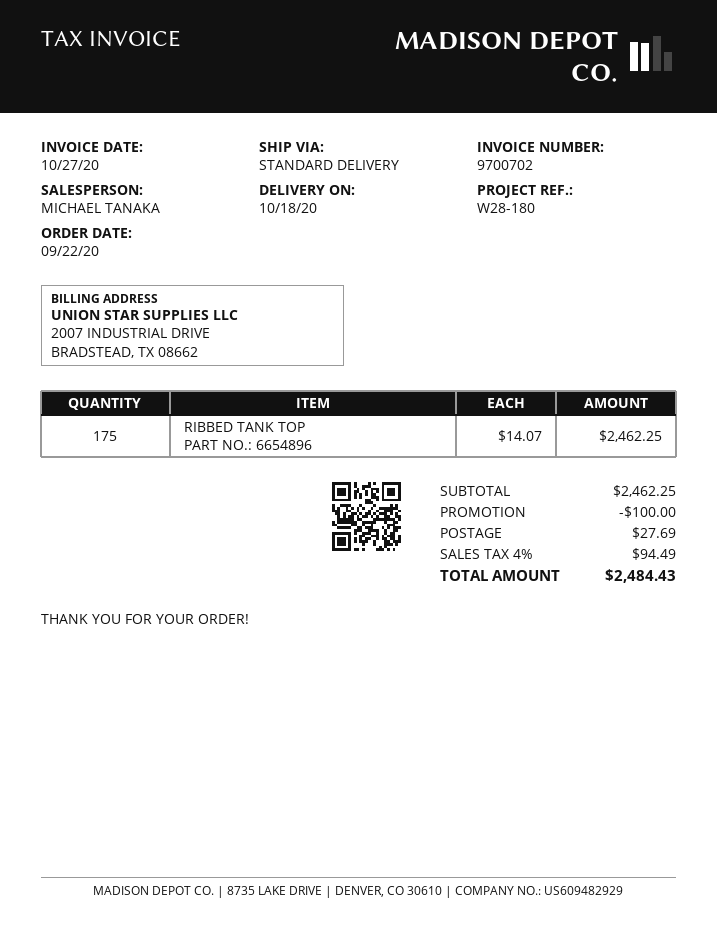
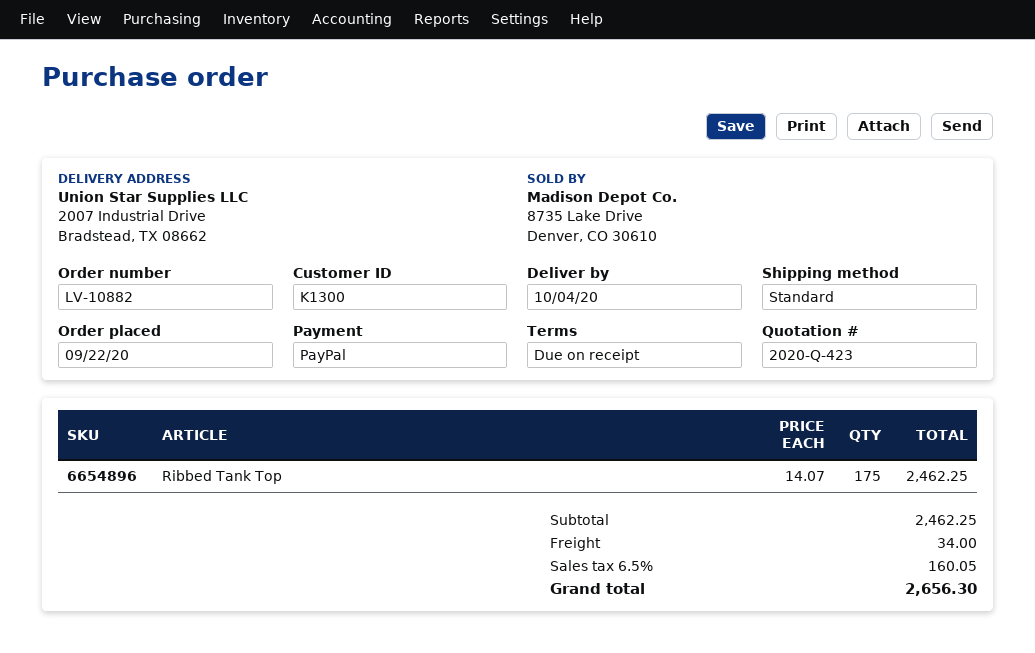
delivery date: 2020-10-18 -> 2020-10-04
discount: 100.00 -> none
shipping: 27.69 -> 34.00
tax: 4% = 94.49 -> 6.5% = 160.05
total: 2484.43 -> 2656.30

